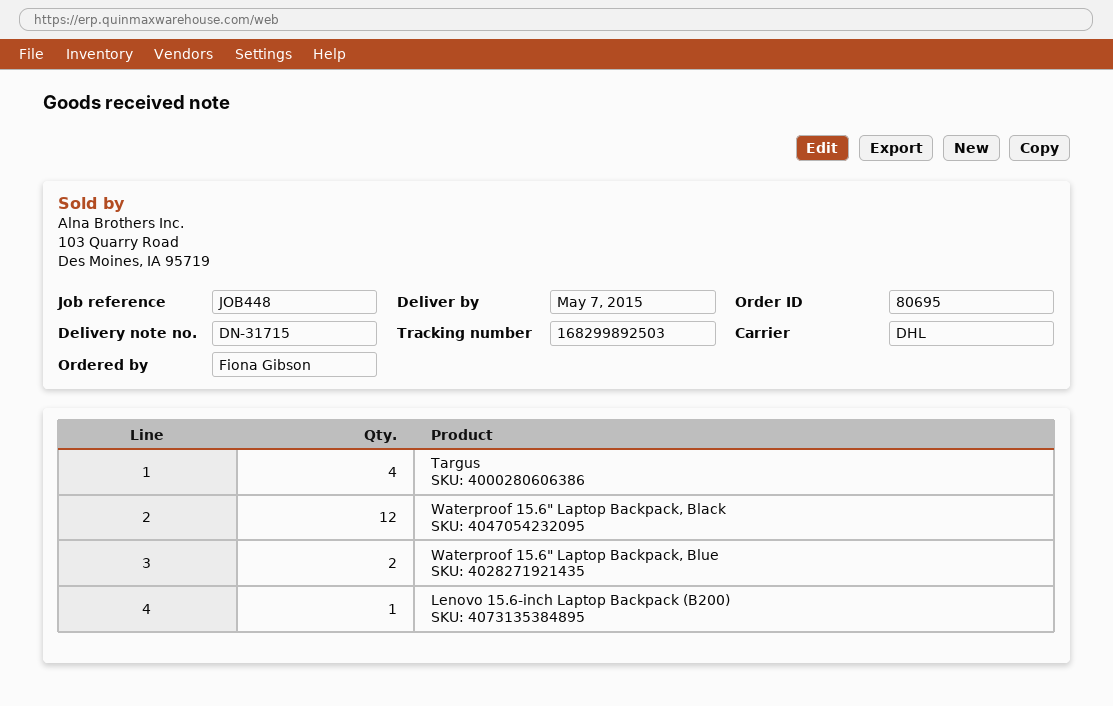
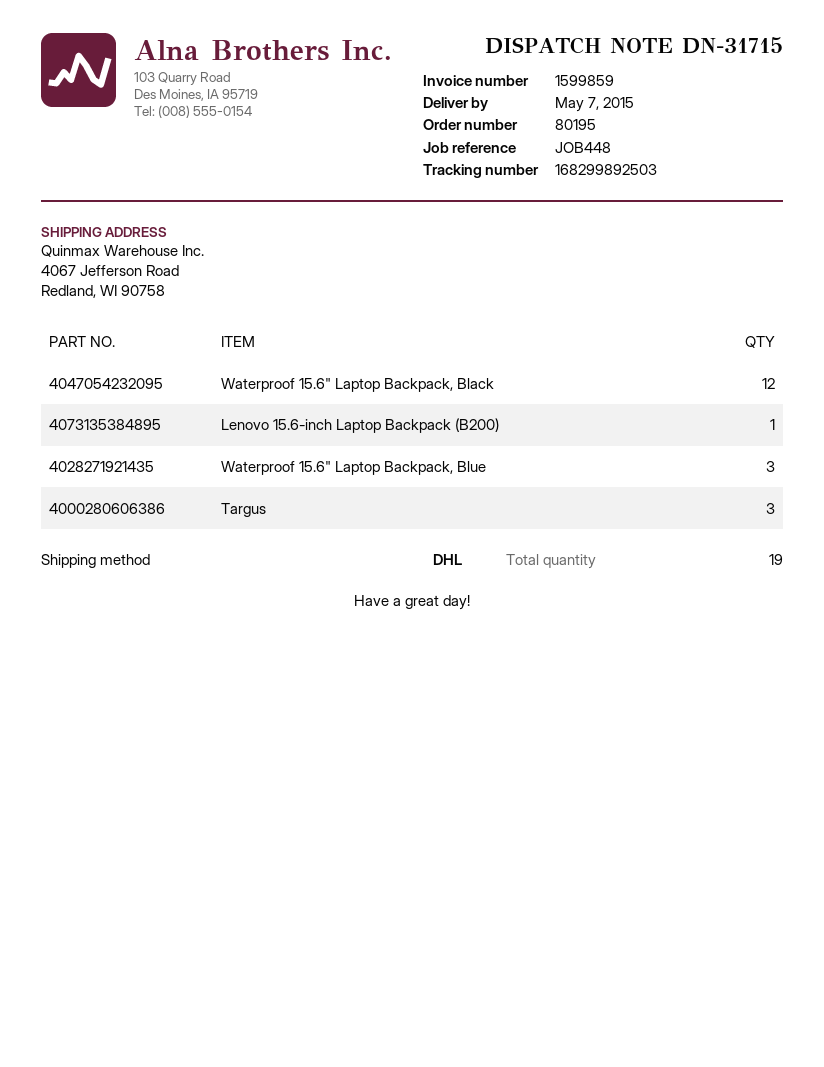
order number: 80695 -> 80195
Targus: 4 -> 3
Waterproof 15.6" Laptop Backpack, Blue: 2 -> 3

